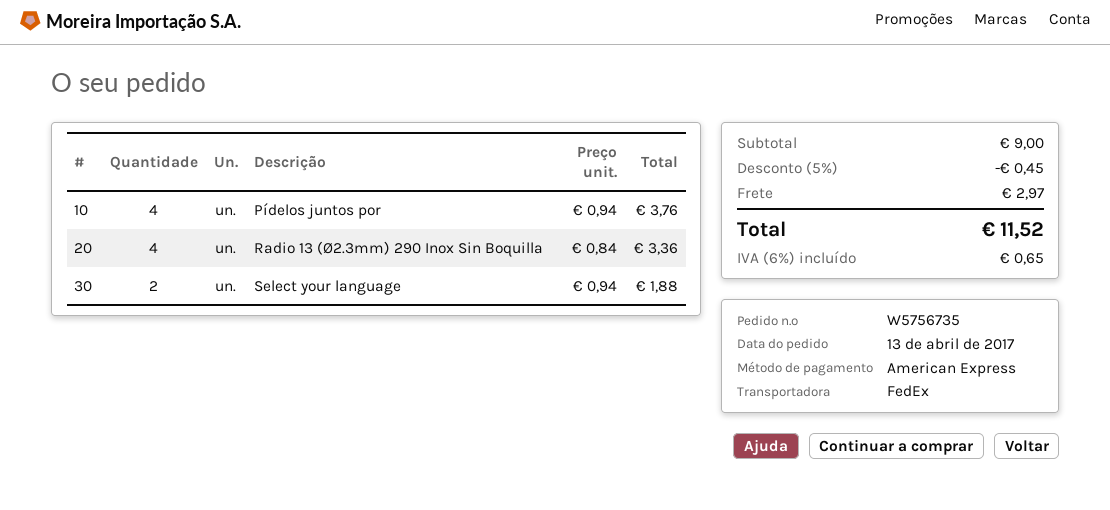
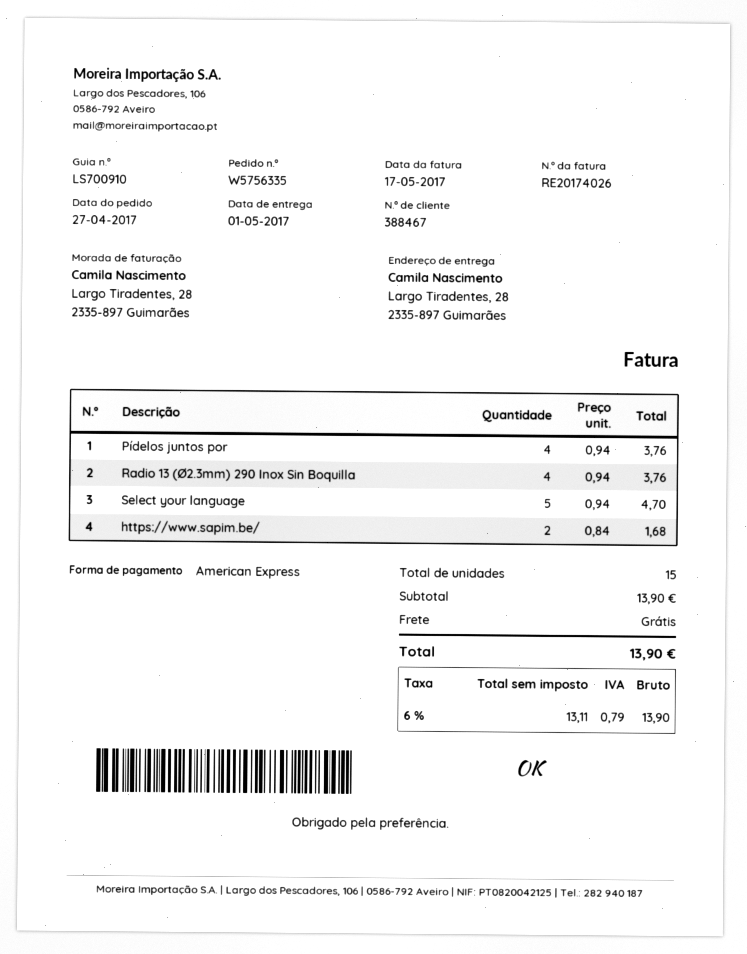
order number: W5756735 -> W5756335
order date: 2017-04-13 -> 2017-04-27
Radio 13 (Ø2.3mm) 290 Inox Sin Boquilla: 4 x 0.84 = 3.36 -> 4 x 0.94 = 3.76
Select your language: 2 x 0.94 = 1.88 -> 5 x 0.94 = 4.70
https://www.sapim.be/: none -> 2 x 0.84 = 1.68
subtotal: 9.00 -> 13.90
discount: 5% = 0.45 -> none
shipping: 2.97 -> 0.00
tax: 6% = 0.65 -> 6% = 0.79
total: 11.52 -> 13.90

